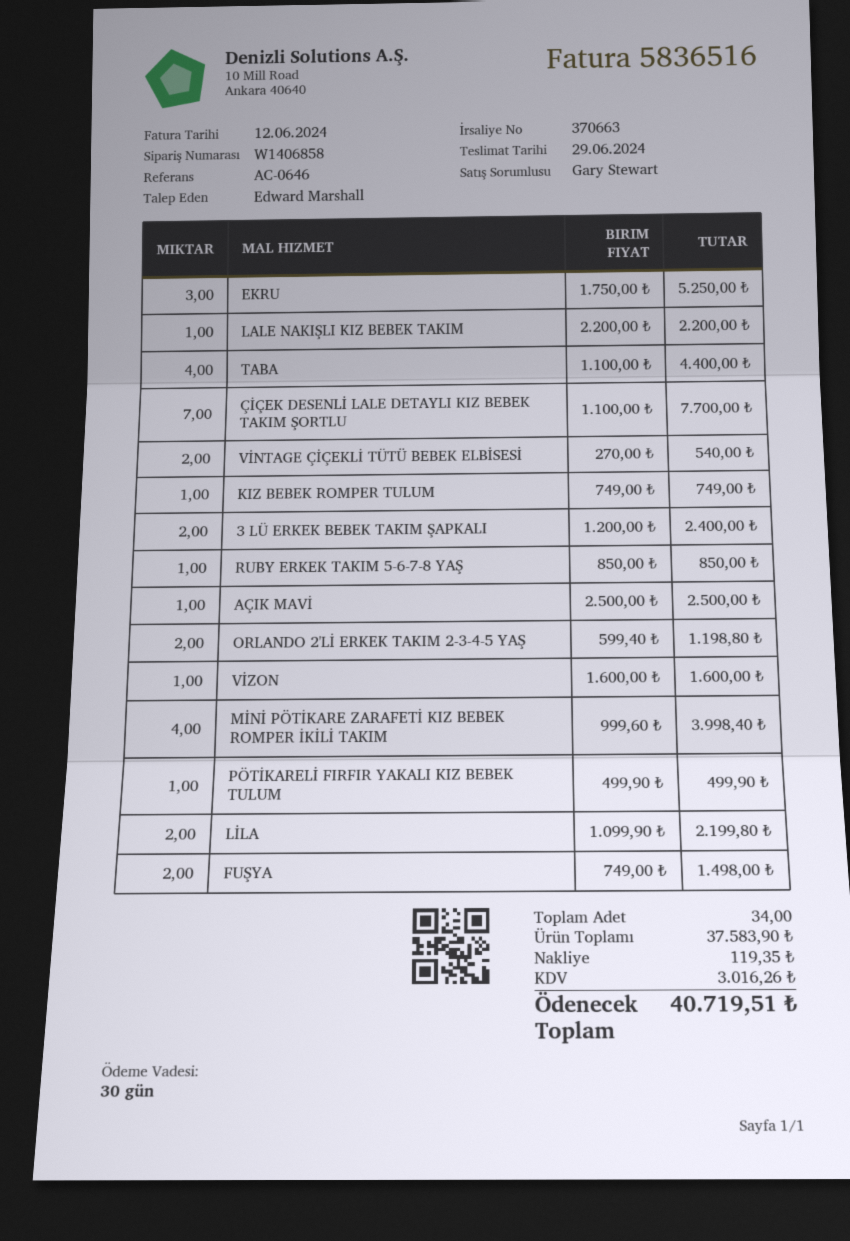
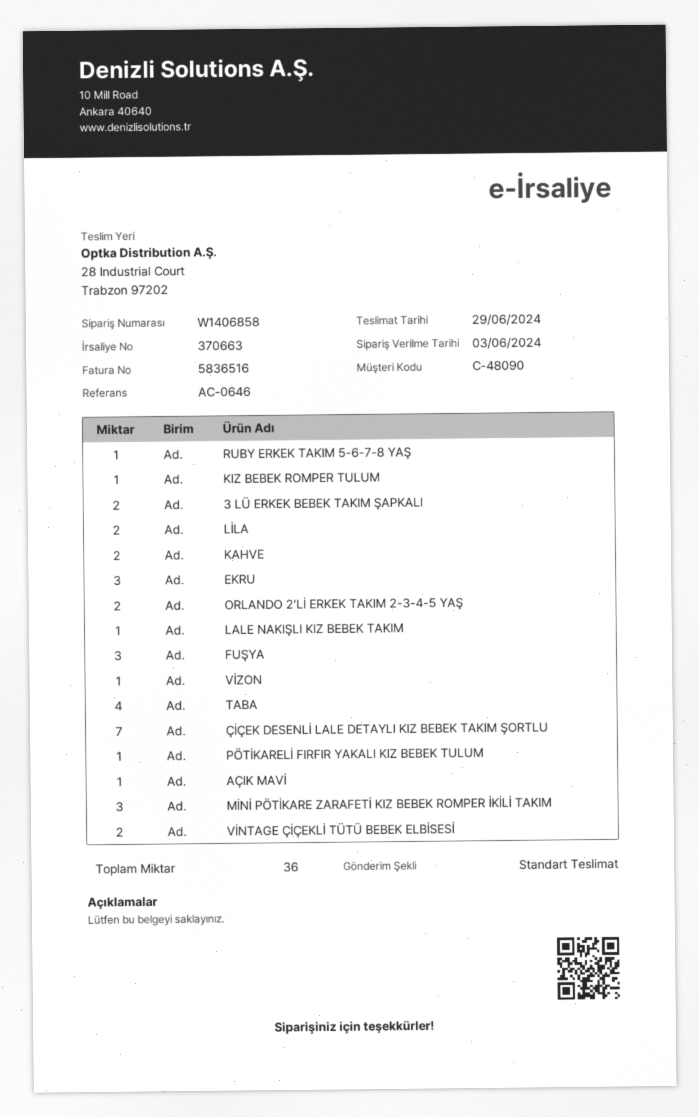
MİNİ PÖTİKARE ZARAFETİ KIZ BEBEK ROMPER İKİLİ TAKIM: 4 -> 3
FUŞYA: 2 -> 3
KAHVE: none -> 2
total quantity: 34 -> 36

